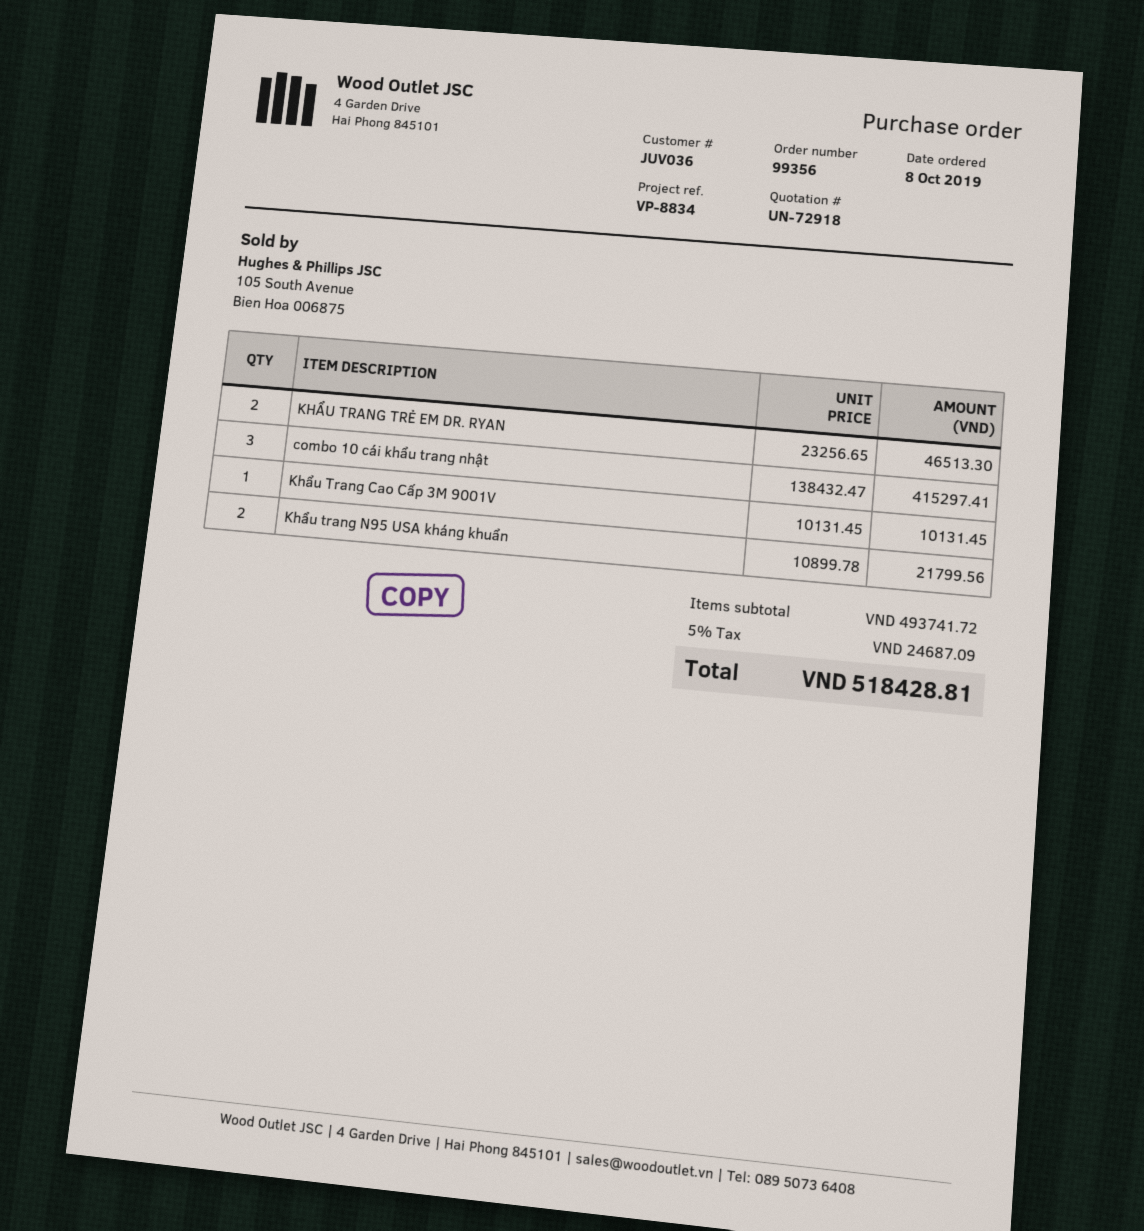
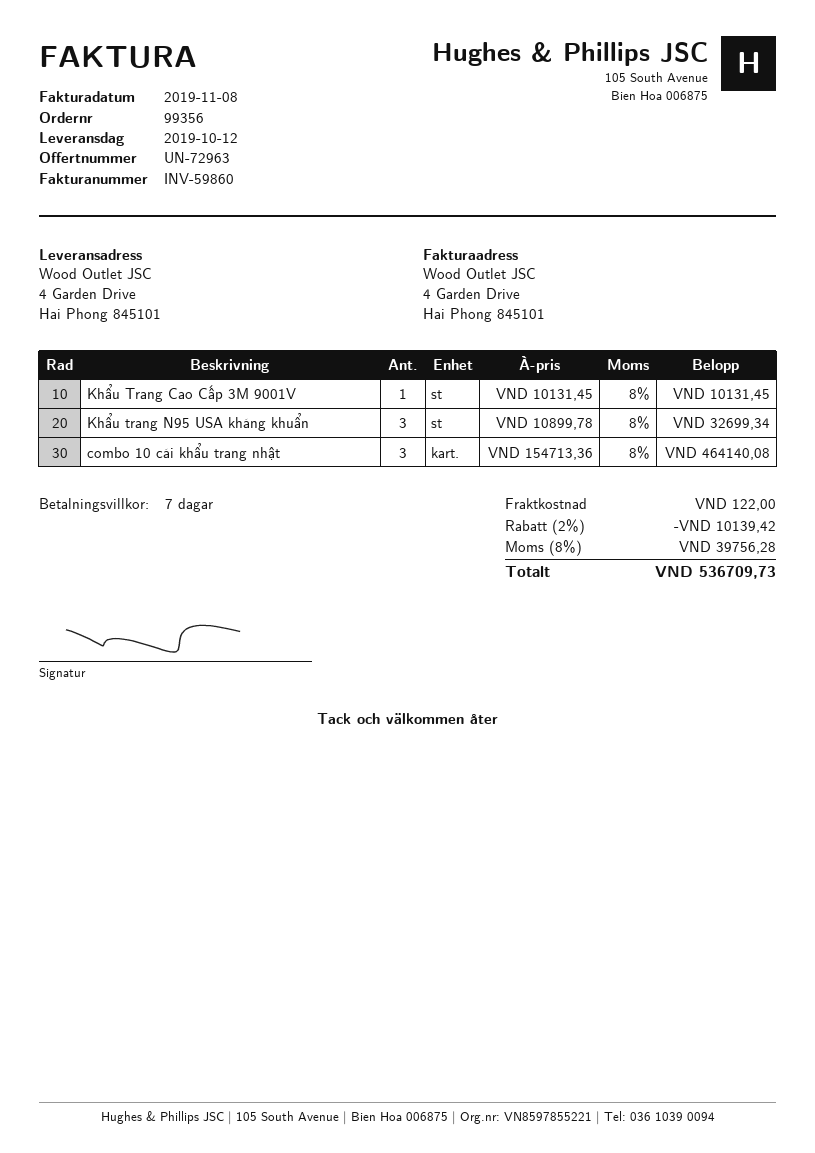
quote number: UN-72918 -> UN-72963
KHẨU TRANG TRẺ EM DR. RYAN: 2 x 23256.65 = 46513.30 -> none
combo 10 cái khẩu trang nhật: 3 x 138432.47 = 415297.41 -> 3 x 154713.36 = 464140.08
Khẩu trang N95 USA kháng khuẩn: 2 x 10899.78 = 21799.56 -> 3 x 10899.78 = 32699.34
discount: none -> 2% = 10139.42
shipping: none -> 122.00
tax: 5% = 24687.09 -> 8% = 39756.28
total: 518428.81 -> 536709.73

